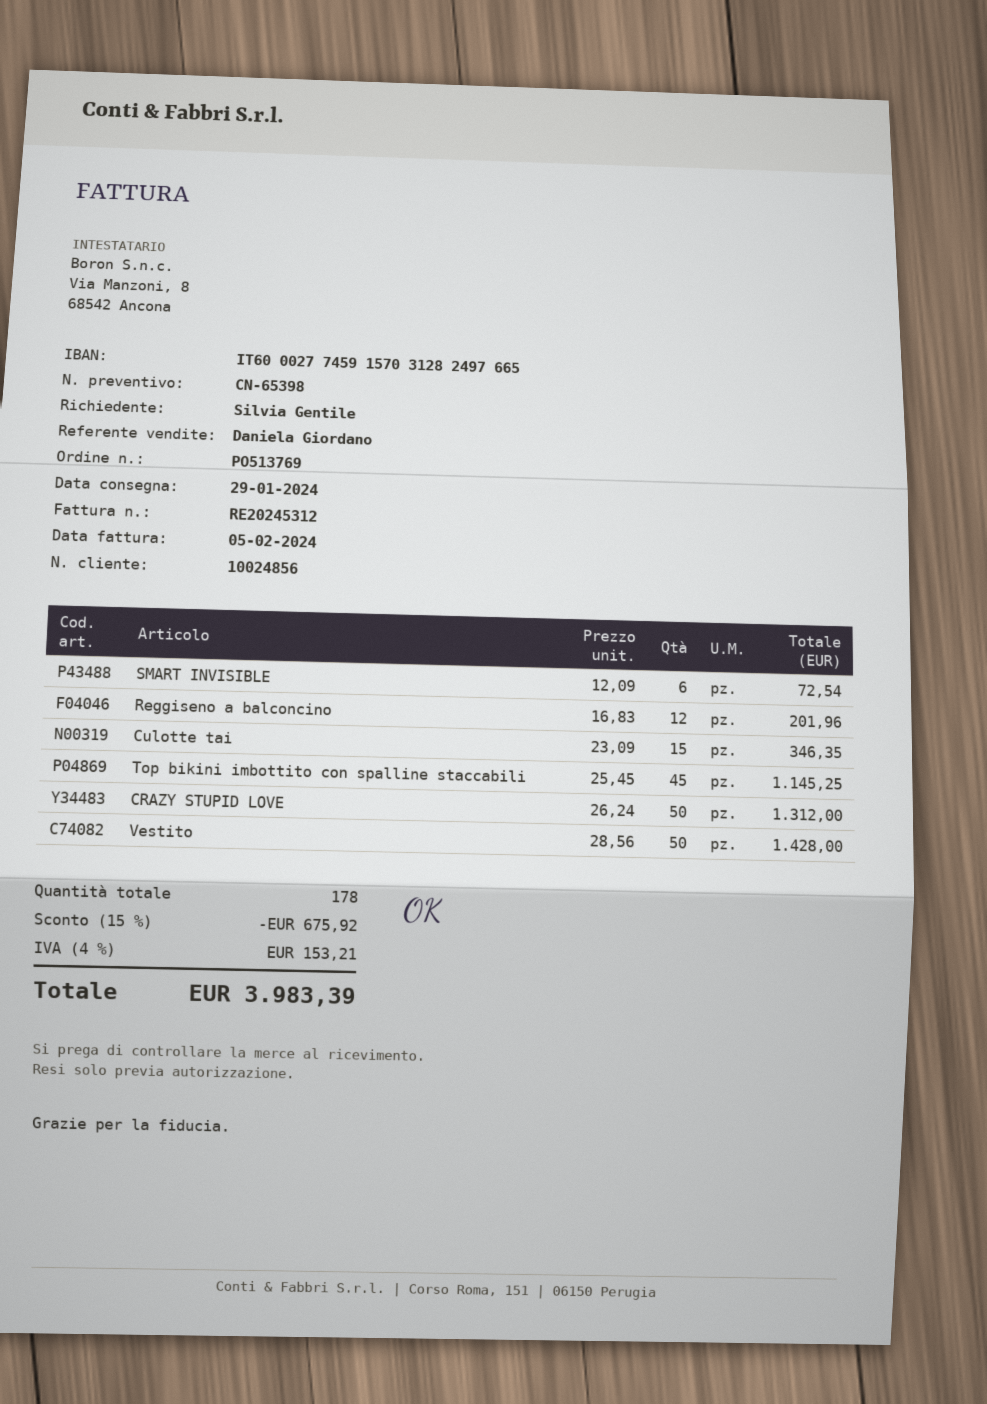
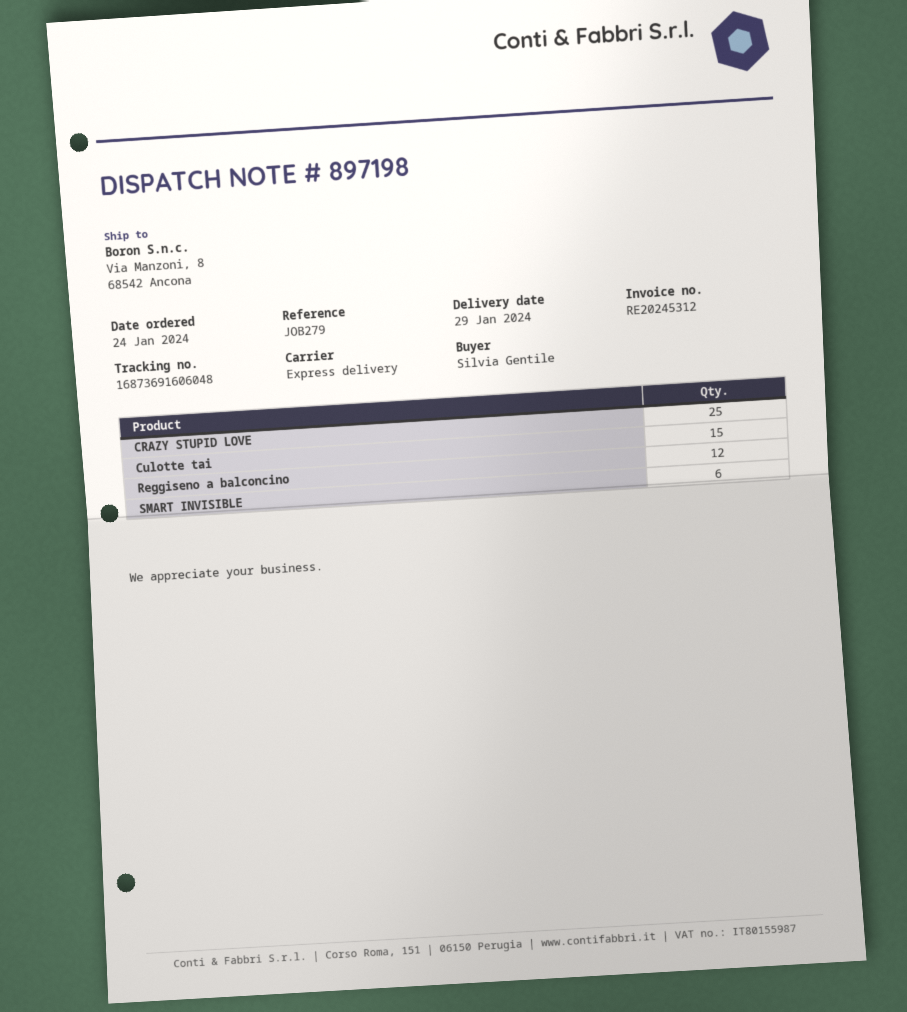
Top bikini imbottito con spalline staccabili: 45 -> none
CRAZY STUPID LOVE: 50 -> 25
Vestito: 50 -> none

